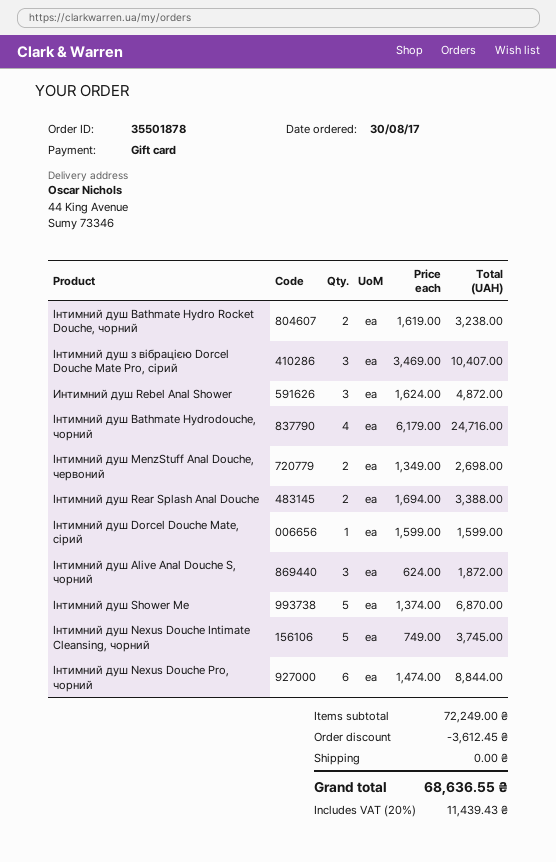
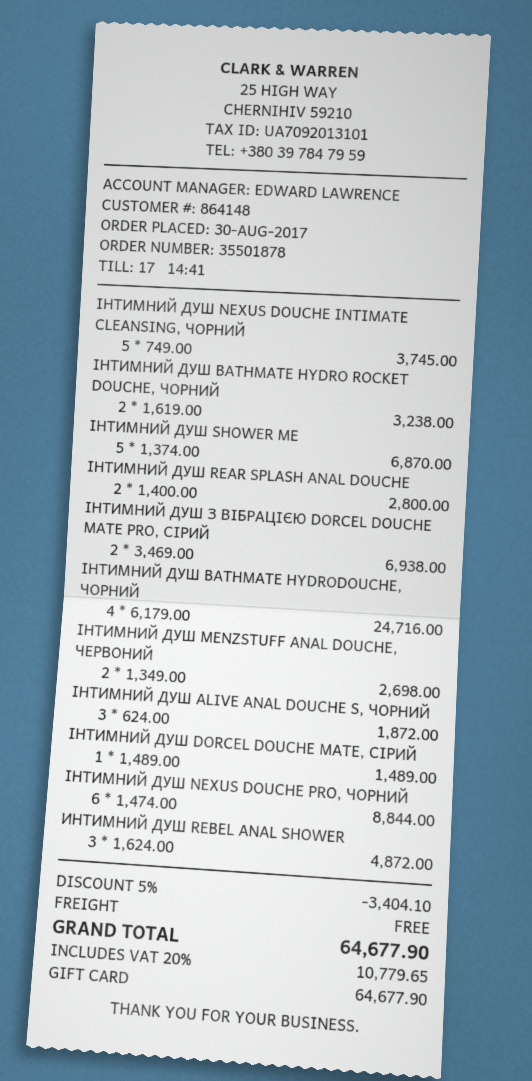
Інтимний душ з вібрацією Dorcel Douche Mate Pro, сірий: 3 x 3469.00 = 10407.00 -> 2 x 3469.00 = 6938.00
Інтимний душ Rear Splash Anal Douche: 2 x 1694.00 = 3388.00 -> 2 x 1400.00 = 2800.00
Інтимний душ Dorcel Douche Mate, сірий: 1 x 1599.00 = 1599.00 -> 1 x 1489.00 = 1489.00
discount: 3612.45 -> 3404.10
tax: 20% = 11439.43 -> 20% = 10779.65
total: 68636.55 -> 64677.90

